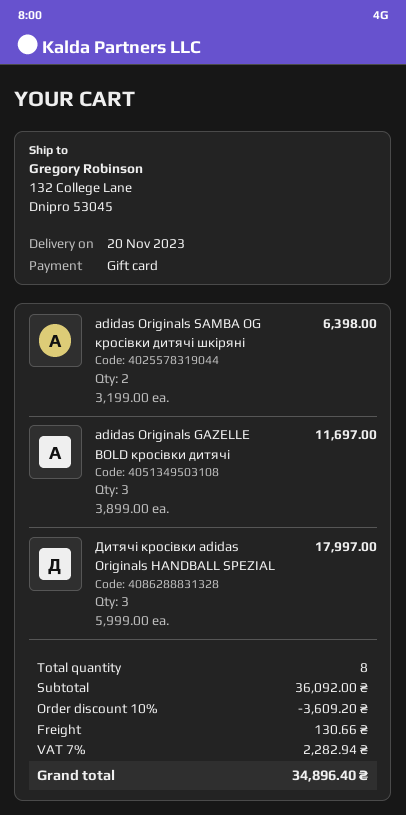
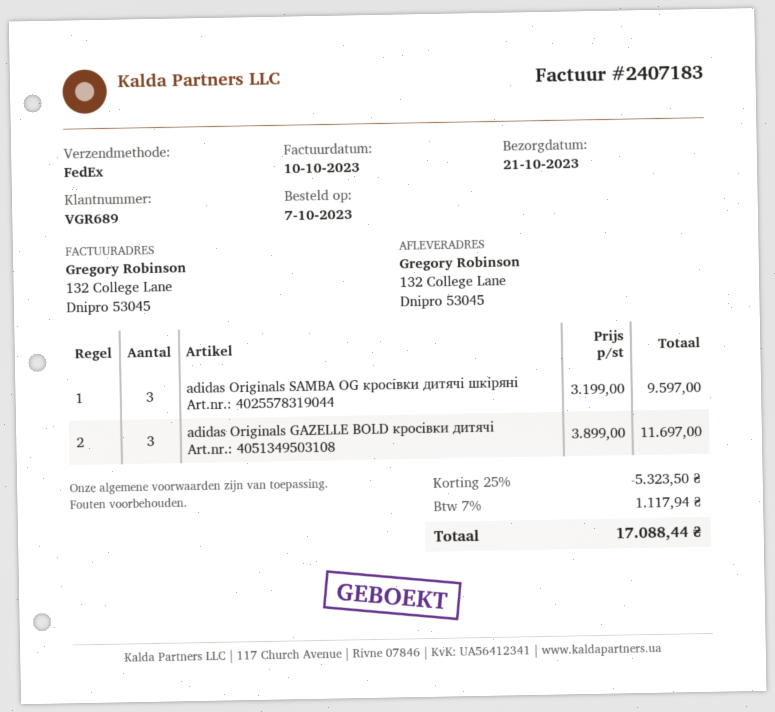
delivery date: 2023-11-20 -> 2023-10-21
adidas Originals SAMBA OG кросівки дитячі шкіряні: 2 x 3199.00 = 6398.00 -> 3 x 3199.00 = 9597.00
Дитячі кросівки adidas Originals HANDBALL SPEZIAL: 3 x 5999.00 = 17997.00 -> none
discount: 10% = 3609.20 -> 25% = 5323.50
shipping: 130.66 -> none
tax: 7% = 2282.94 -> 7% = 1117.94
total: 34896.40 -> 17088.44

